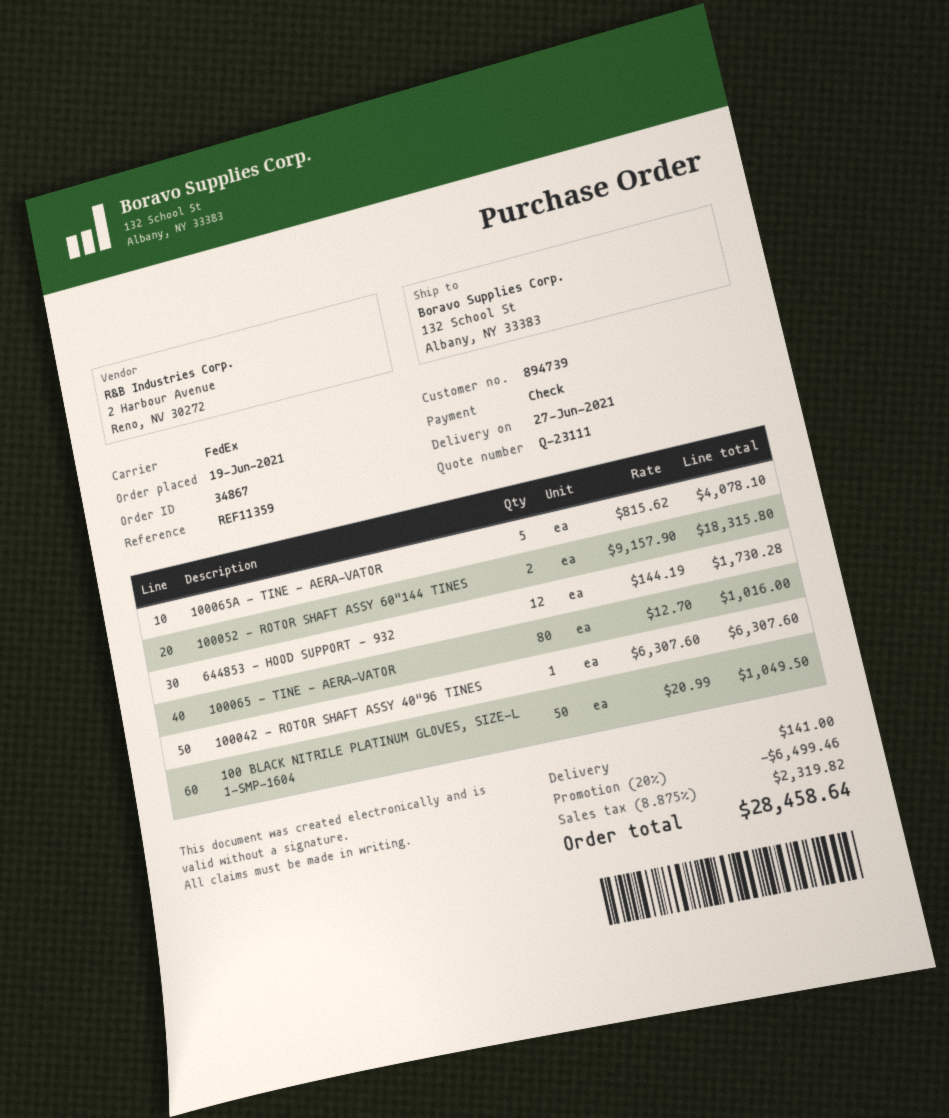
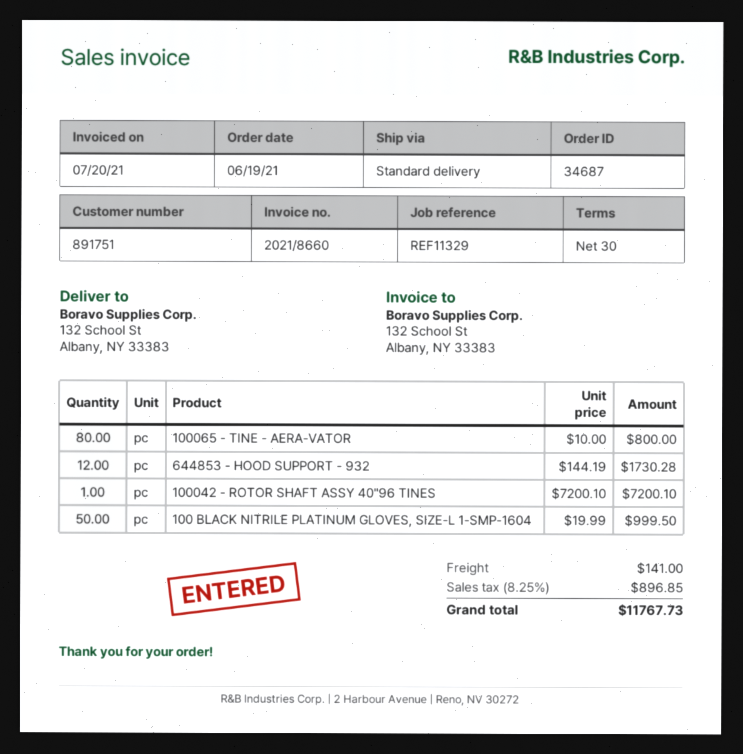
order number: 34867 -> 34687
customer number: 894739 -> 891751
reference: REF11359 -> REF11329
shipping method: FedEx -> standard
100065A - TINE - AERA-VATOR: 5 x 815.62 = 4078.10 -> none
100052 - ROTOR SHAFT ASSY 60"144 TINES: 2 x 9157.90 = 18315.80 -> none
100065 - TINE - AERA-VATOR: 80 x 12.70 = 1016.00 -> 80 x 10.00 = 800.00
100042 - ROTOR SHAFT ASSY 40"96 TINES: 1 x 6307.60 = 6307.60 -> 1 x 7200.10 = 7200.10
100 BLACK NITRILE PLATINUM GLOVES, SIZE-L 1-SMP-1604: 50 x 20.99 = 1049.50 -> 50 x 19.99 = 999.50
discount: 20% = 6499.46 -> none
tax: 8.875% = 2319.82 -> 8.25% = 896.85
total: 28458.64 -> 11767.73

